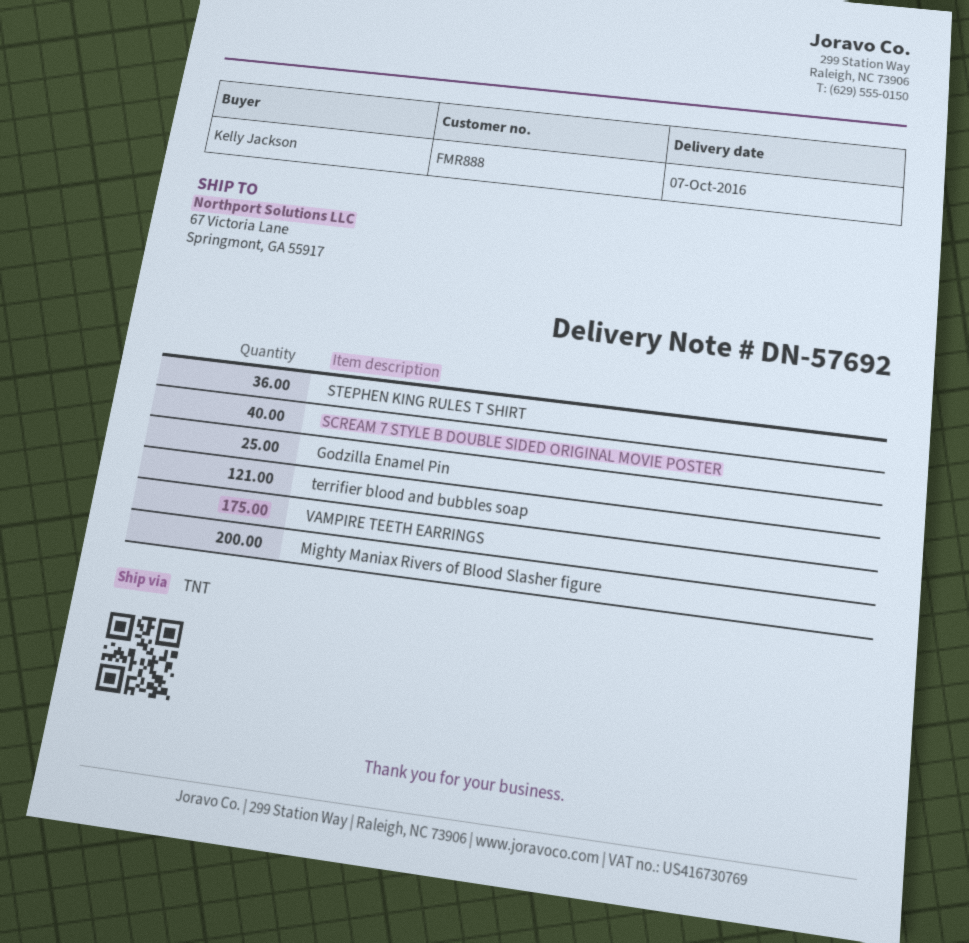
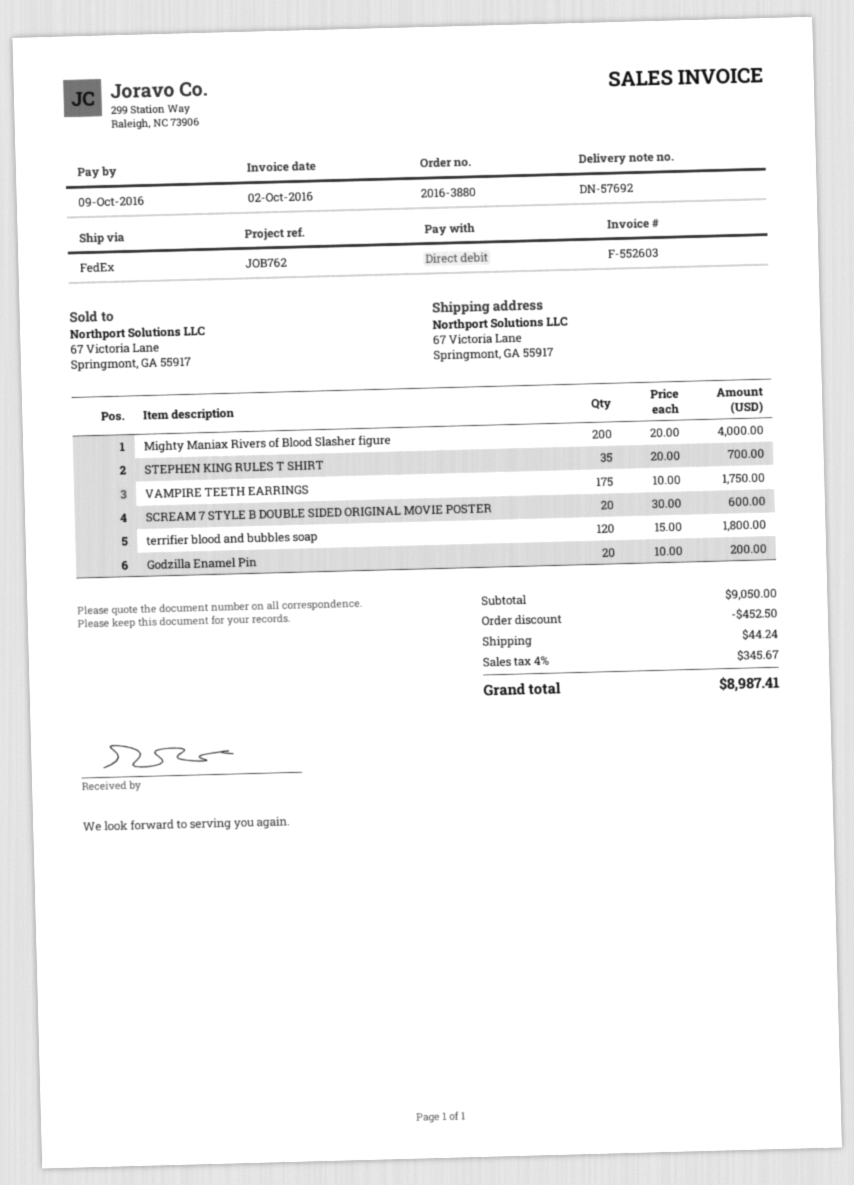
shipping method: TNT -> FedEx
STEPHEN KING RULES T SHIRT: 36 -> 35
SCREAM 7 STYLE B DOUBLE SIDED ORIGINAL MOVIE POSTER: 40 -> 20
Godzilla Enamel Pin: 25 -> 20
terrifier blood and bubbles soap: 121 -> 120

